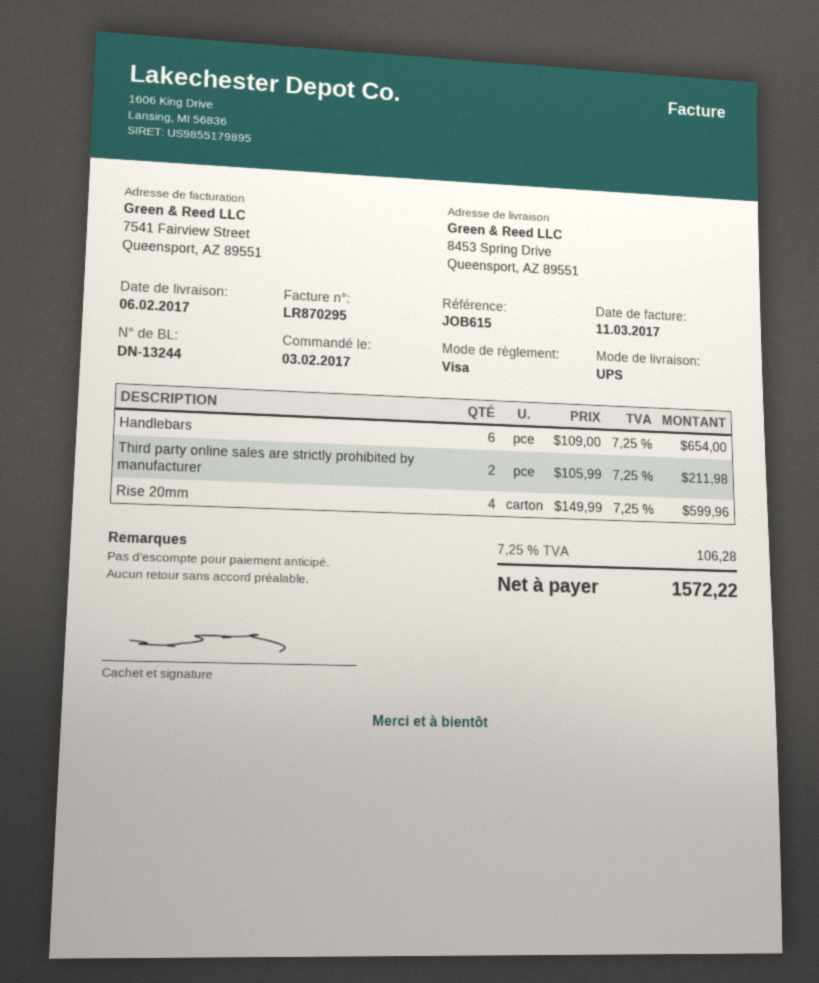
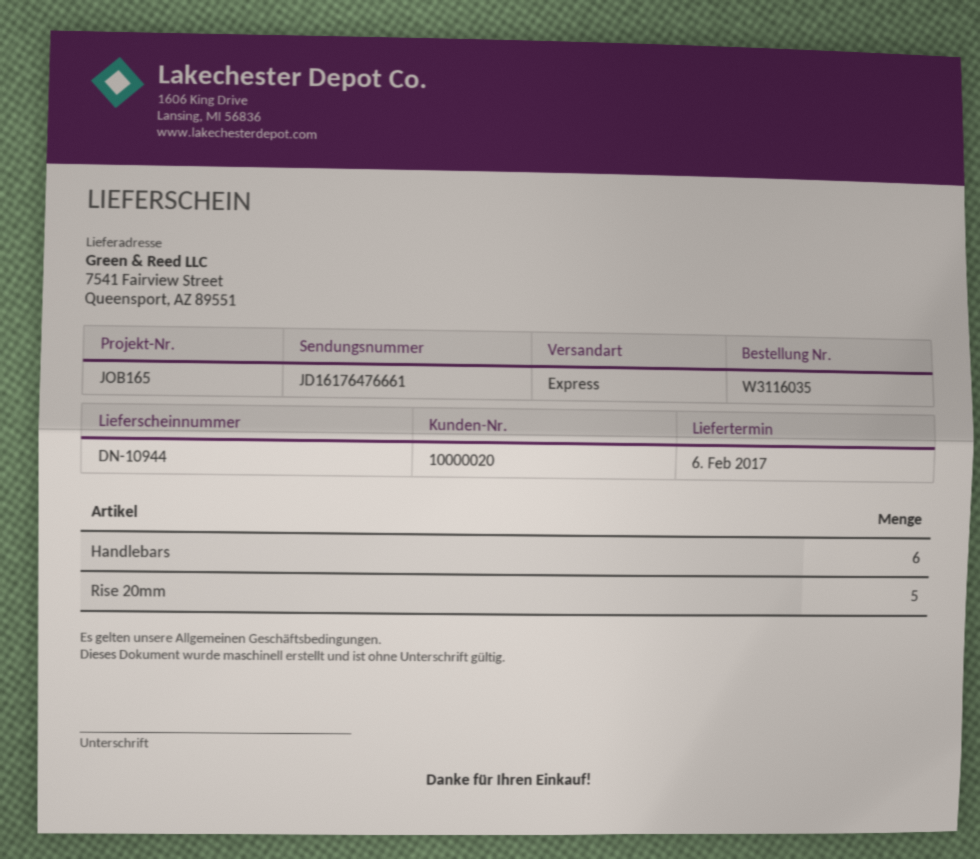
delivery note number: DN-13244 -> DN-10944
reference: JOB615 -> JOB165
shipping method: UPS -> express
ship to: 8453 Spring Drive, Queensport, AZ 89551 -> 7541 Fairview Street, Queensport, AZ 89551
Third party online sales are strictly prohibited by manufacturer: 2 -> none
Rise 20mm: 4 -> 5

